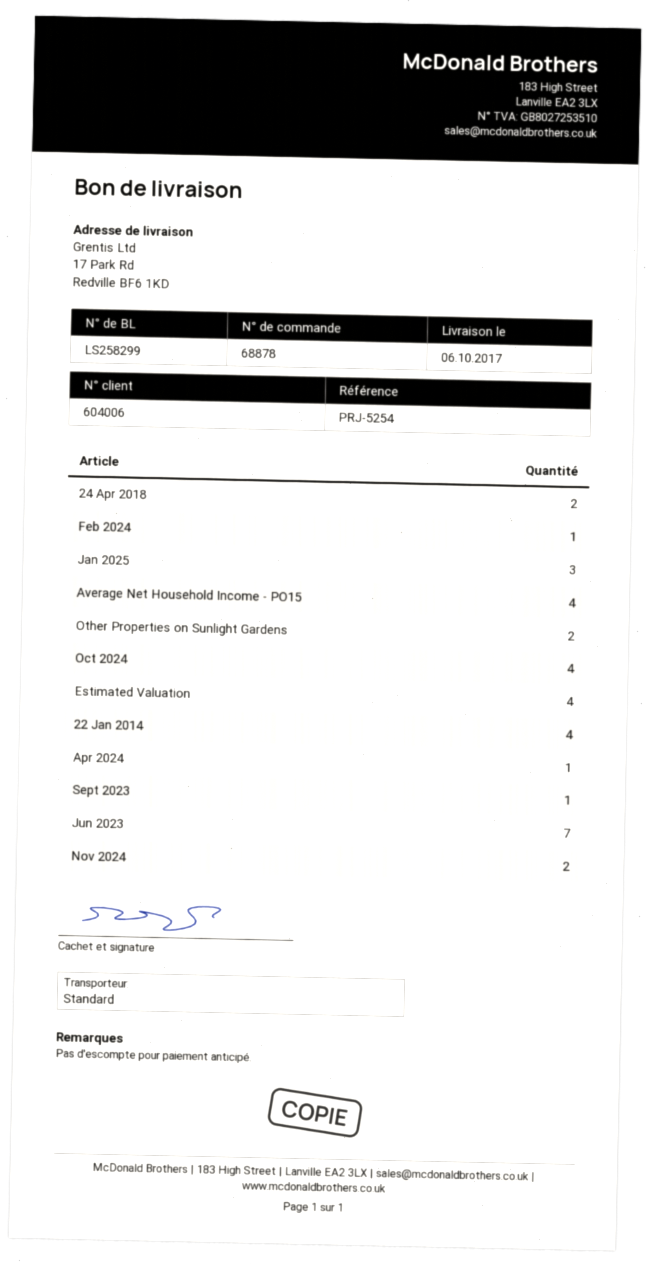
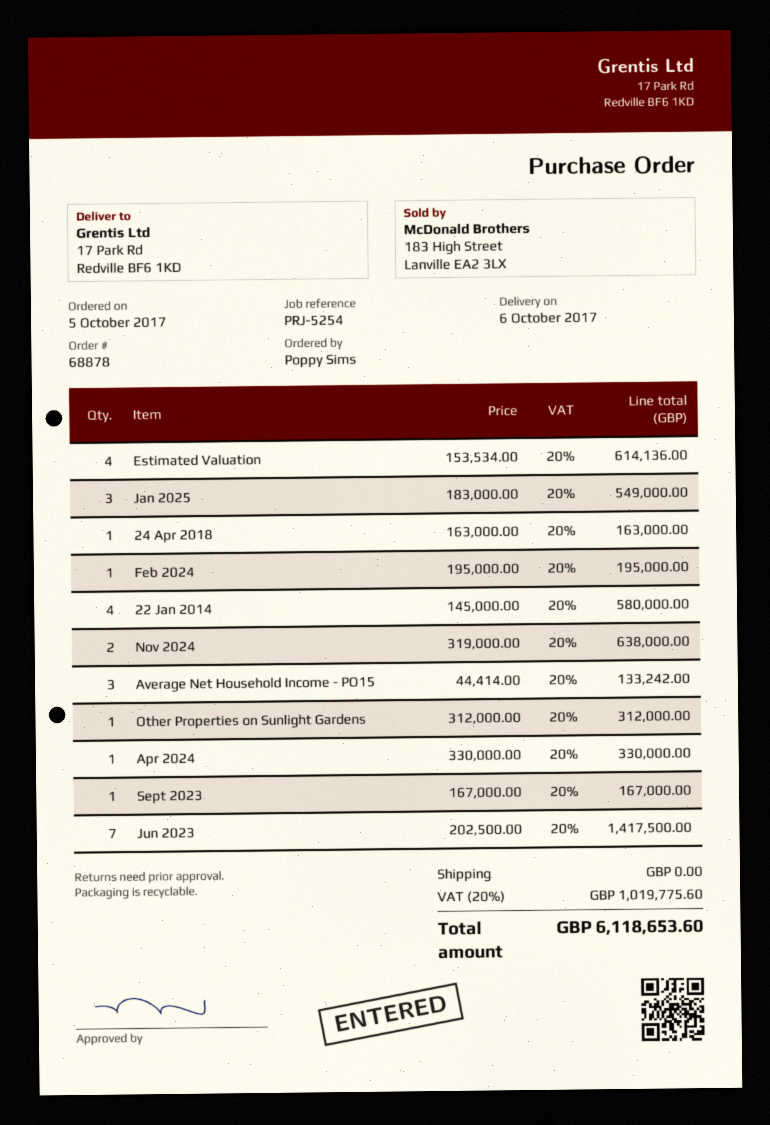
24 Apr 2018: 2 -> 1
Average Net Household Income - PO15: 4 -> 3
Other Properties on Sunlight Gardens: 2 -> 1
Oct 2024: 4 -> none

